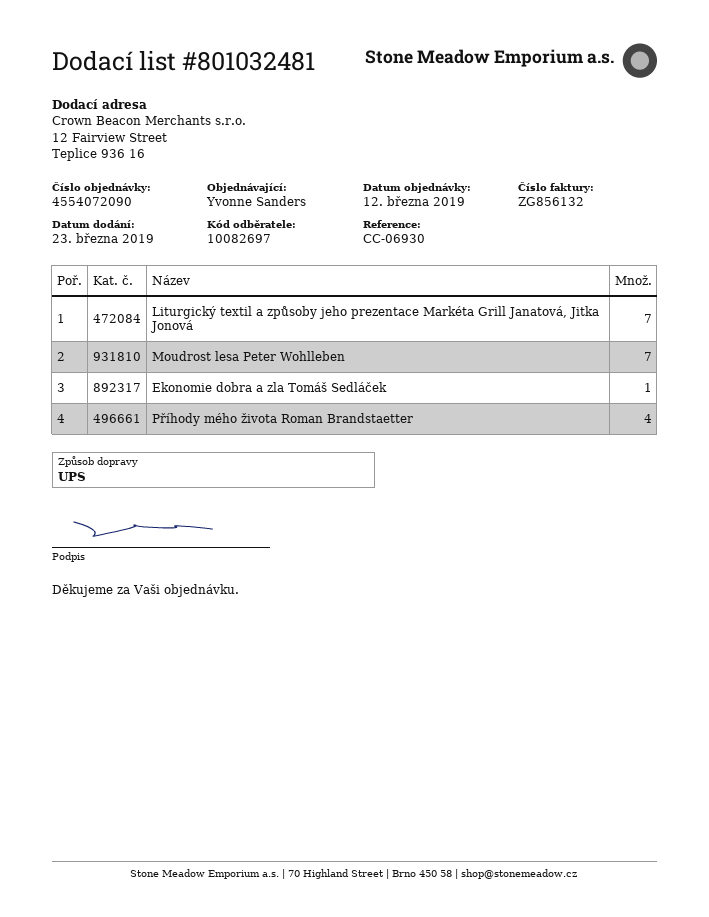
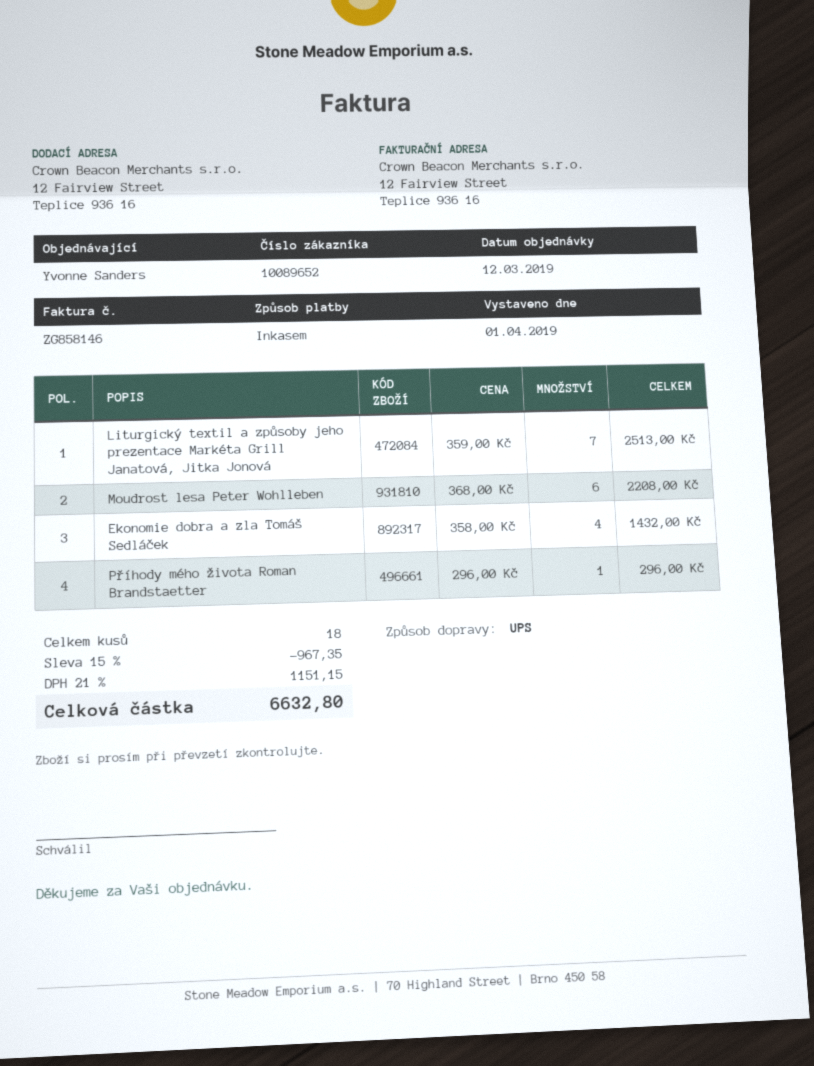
invoice number: ZG856132 -> ZG858146
customer number: 10082697 -> 10089652
Moudrost lesa Peter Wohlleben: 7 -> 6
Ekonomie dobra a zla Tomáš Sedláček: 1 -> 4
Příhody mého života Roman Brandstaetter: 4 -> 1

